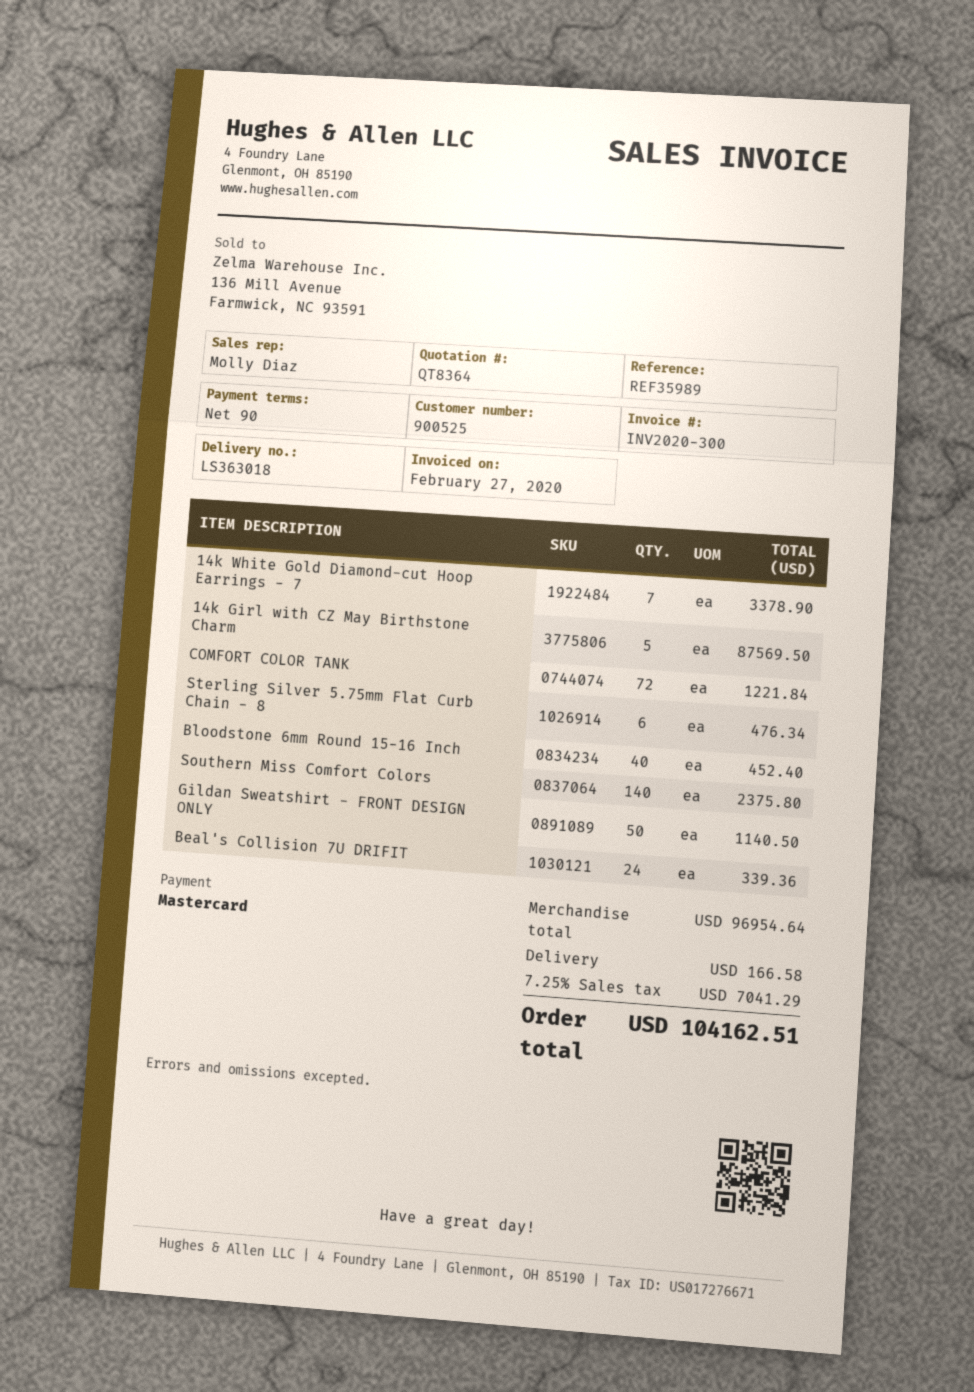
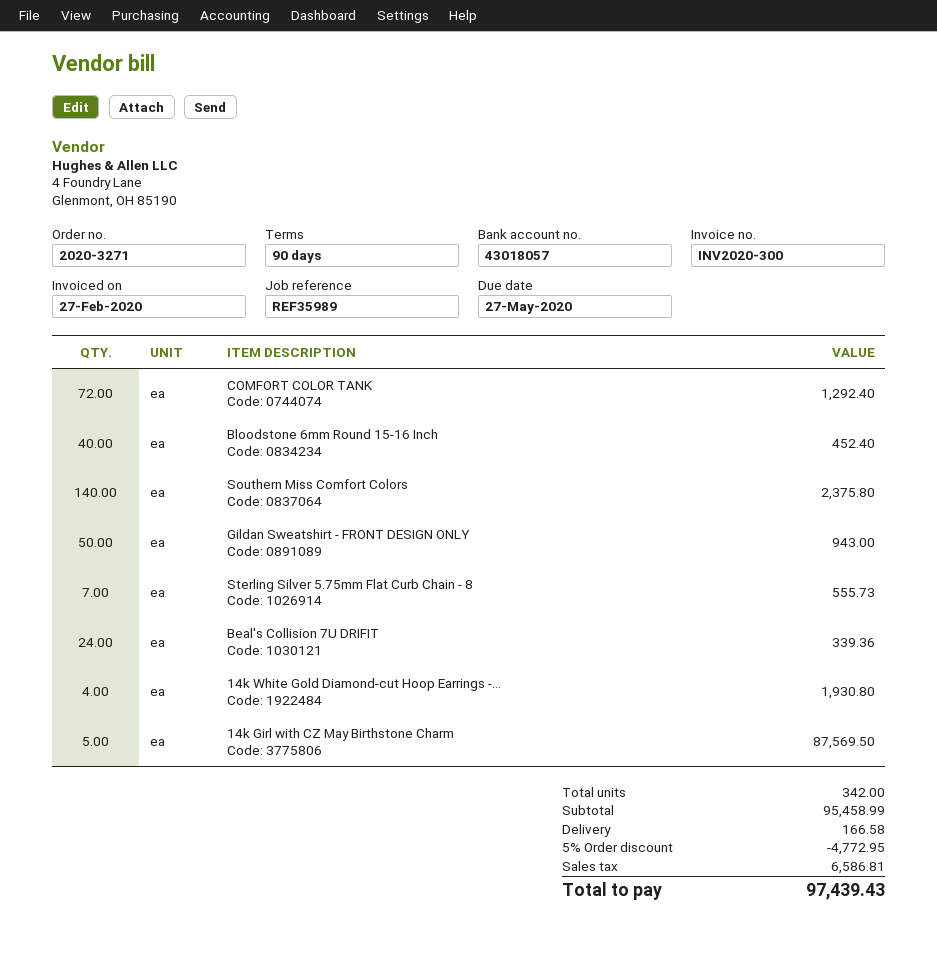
14k White Gold Diamond-cut Hoop Earrings - 7: 7 for 3378.90 -> 4 for 1930.80
COMFORT COLOR TANK: 72 for 1221.84 -> 72 for 1292.40
Sterling Silver 5.75mm Flat Curb Chain - 8: 6 for 476.34 -> 7 for 555.73
Gildan Sweatshirt - FRONT DESIGN ONLY: 50 for 1140.50 -> 50 for 943.00
subtotal: 96954.64 -> 95458.99
discount: none -> 5% = 4772.95
tax: 7041.29 -> 6586.81
total: 104162.51 -> 97439.43

